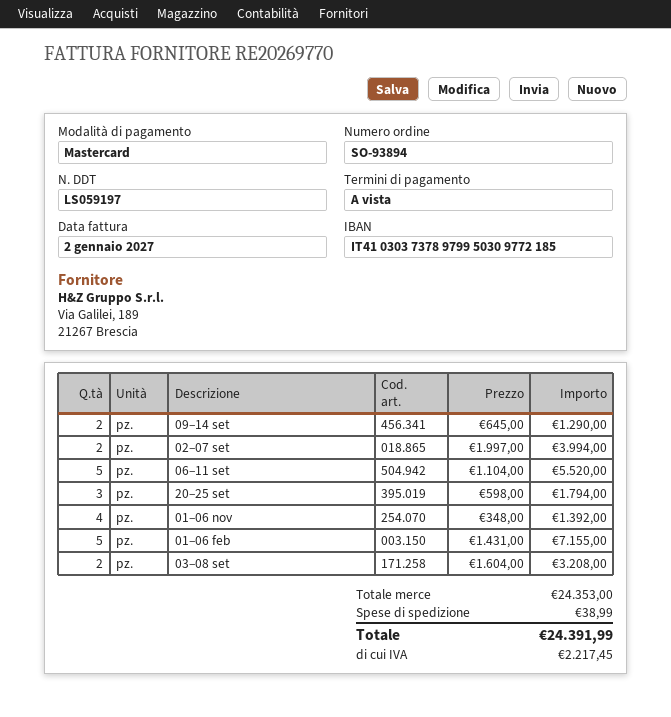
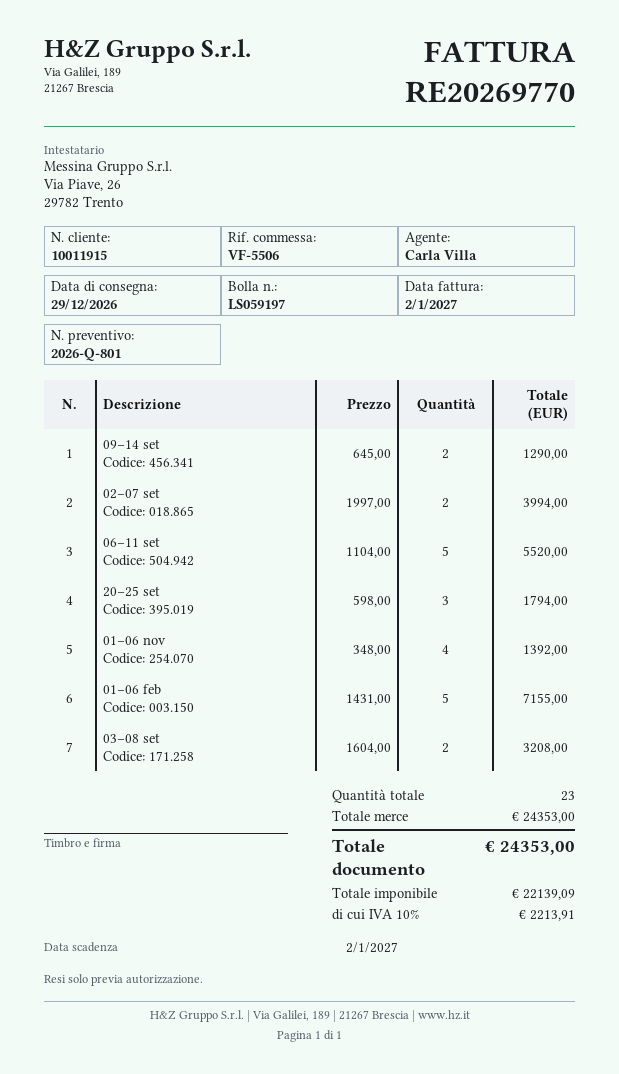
shipping: 38.99 -> none
tax: 2217.45 -> 2213.91
total: 24391.99 -> 24353.00

